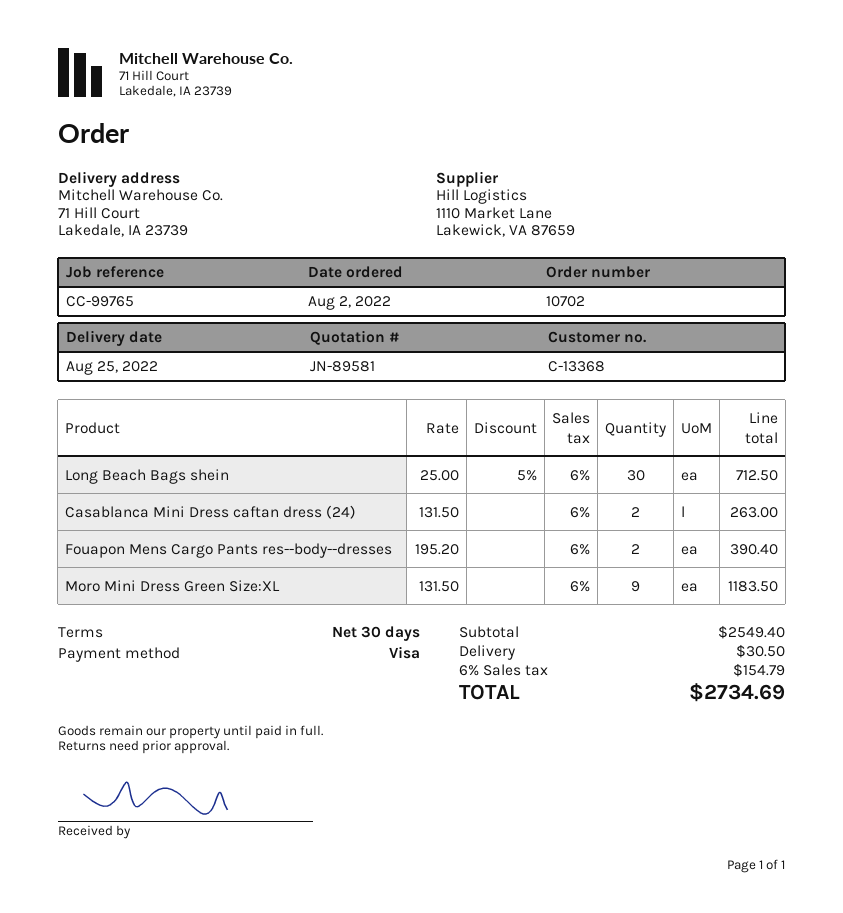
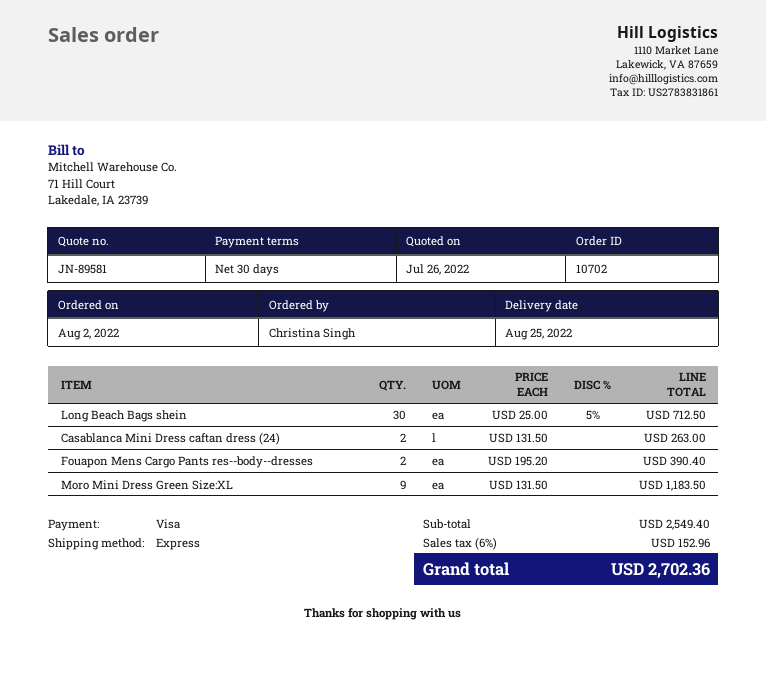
shipping: 30.50 -> none
tax: 6% = 154.79 -> 6% = 152.96
total: 2734.69 -> 2702.36

